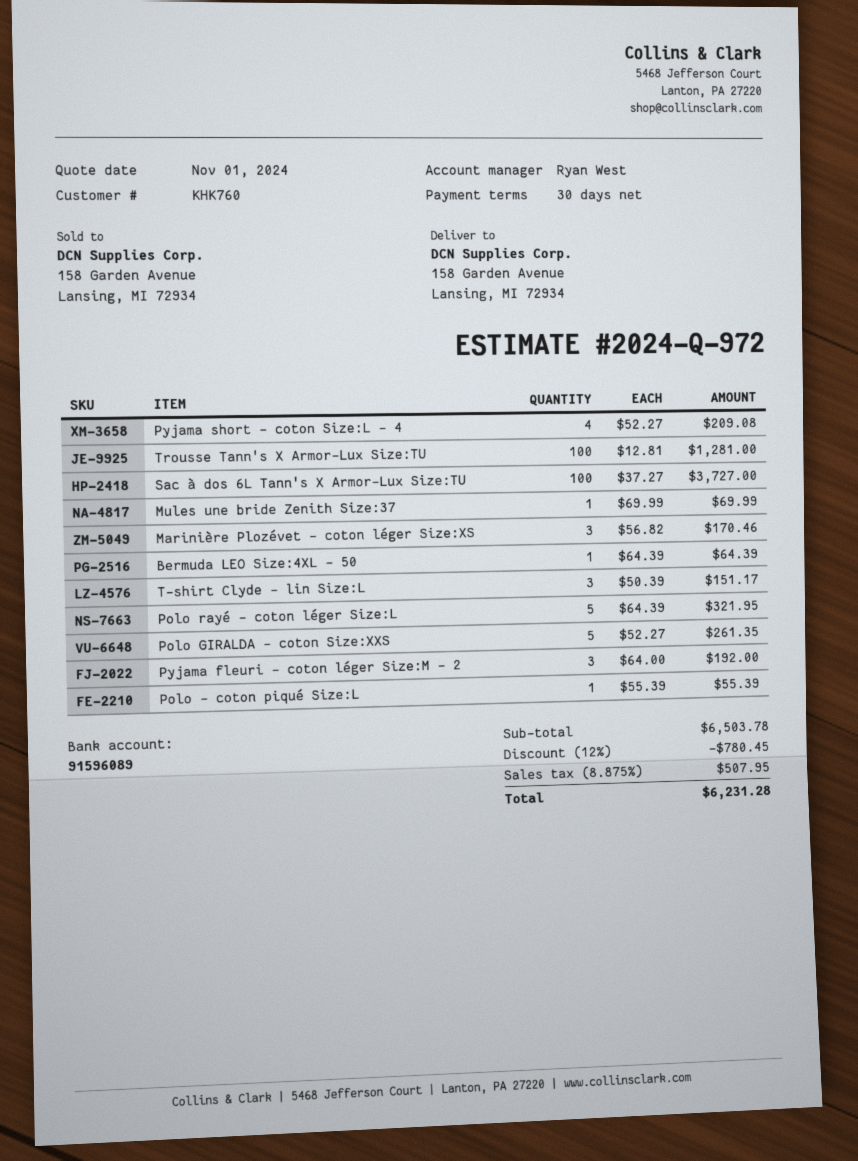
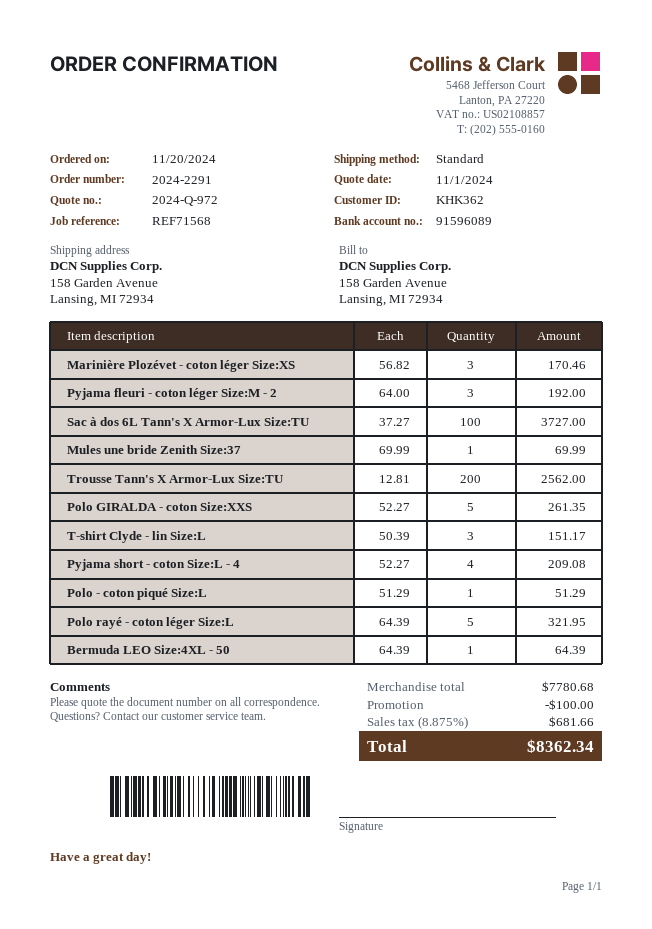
customer number: KHK760 -> KHK362
Trousse Tann's X Armor-Lux Size:TU: 100 x 12.81 = 1281.00 -> 200 x 12.81 = 2562.00
Polo - coton piqué Size:L: 1 x 55.39 = 55.39 -> 1 x 51.29 = 51.29
subtotal: 6503.78 -> 7780.68
discount: 780.45 -> 100.00
tax: 8.875% = 507.95 -> 8.875% = 681.66
total: 6231.28 -> 8362.34

